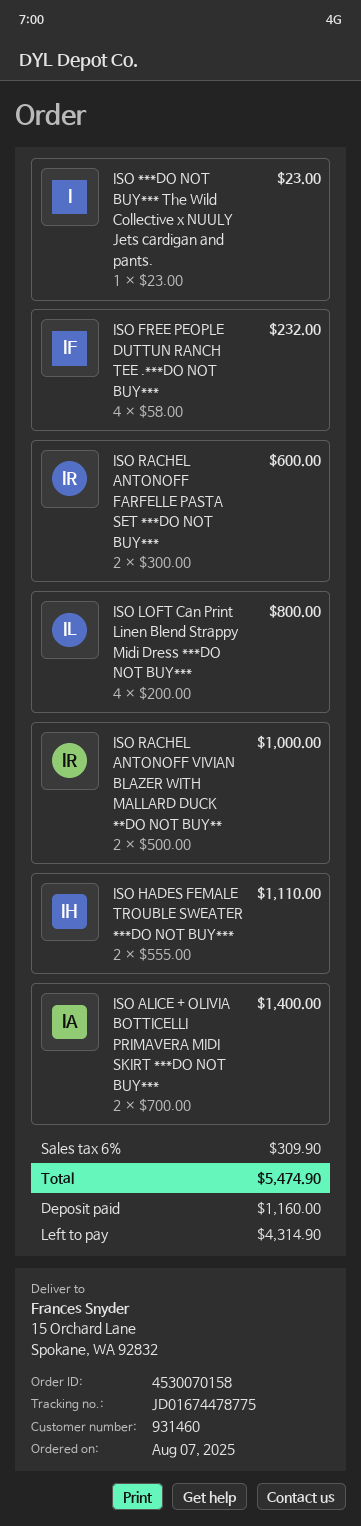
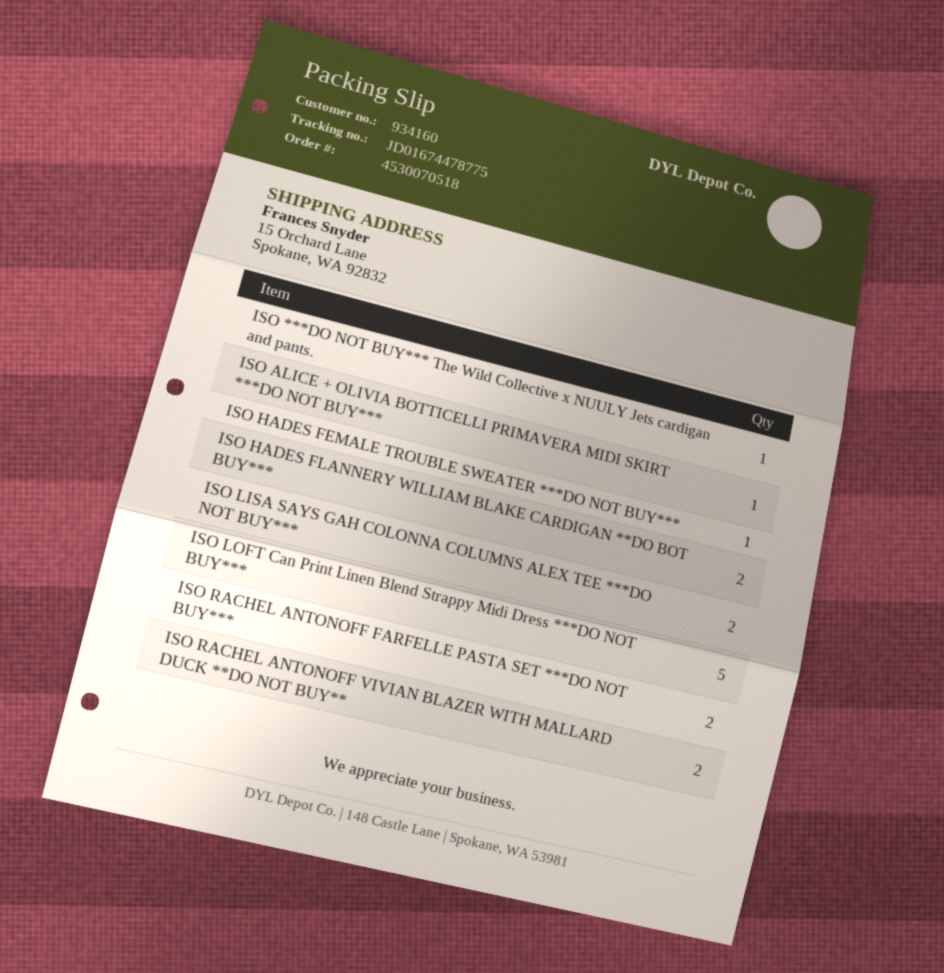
order number: 4530070158 -> 4530070518
customer number: 931460 -> 934160
ISO FREE PEOPLE DUTTUN RANCH TEE .***DO NOT BUY***: 4 -> none
ISO LOFT Can Print Linen Blend Strappy Midi Dress ***DO NOT BUY***: 4 -> 5
ISO HADES FEMALE TROUBLE SWEATER ***DO NOT BUY***: 2 -> 1
ISO ALICE + OLIVIA BOTTICELLI PRIMAVERA MIDI SKIRT ***DO NOT BUY***: 2 -> 1
ISO HADES FLANNERY WILLIAM BLAKE CARDIGAN **DO BOT BUY***: none -> 2
ISO LISA SAYS GAH COLONNA COLUMNS ALEX TEE ***DO NOT BUY***: none -> 2

